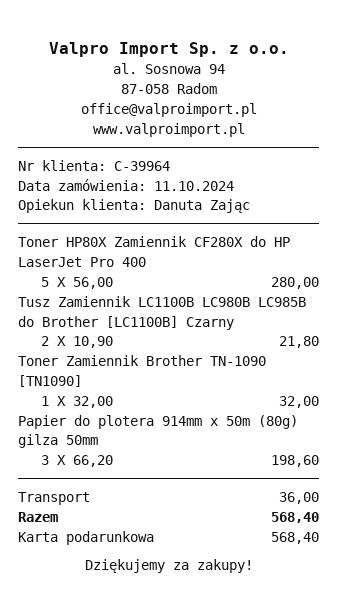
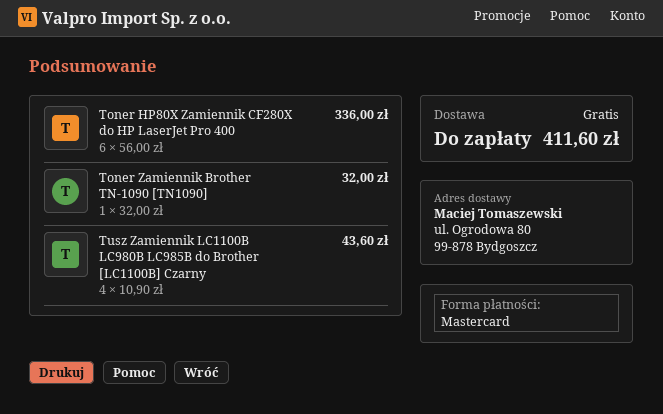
payment method: gift card -> Mastercard
Toner HP80X Zamiennik CF280X do HP LaserJet Pro 400: 5 x 56.00 = 280.00 -> 6 x 56.00 = 336.00
Tusz Zamiennik LC1100B LC980B LC985B do Brother [LC1100B] Czarny: 2 x 10.90 = 21.80 -> 4 x 10.90 = 43.60
Papier do plotera 914mm x 50m (80g) gilza 50mm: 3 x 66.20 = 198.60 -> none
shipping: 36.00 -> 0.00
total: 568.40 -> 411.60

